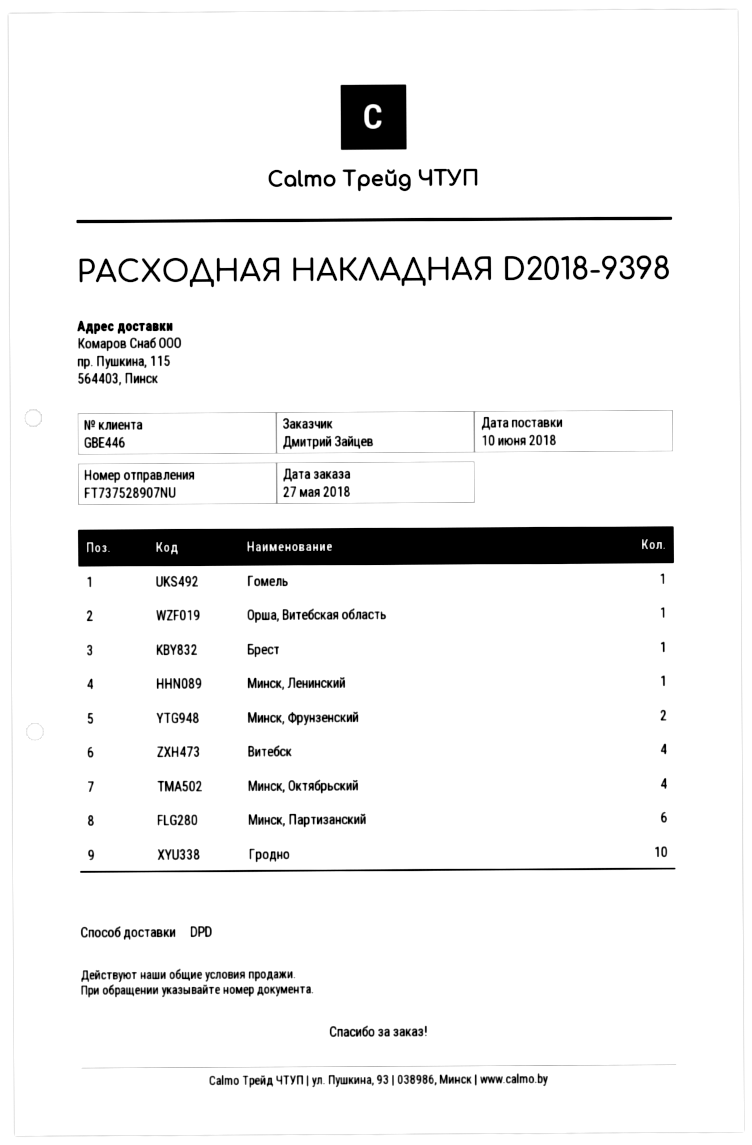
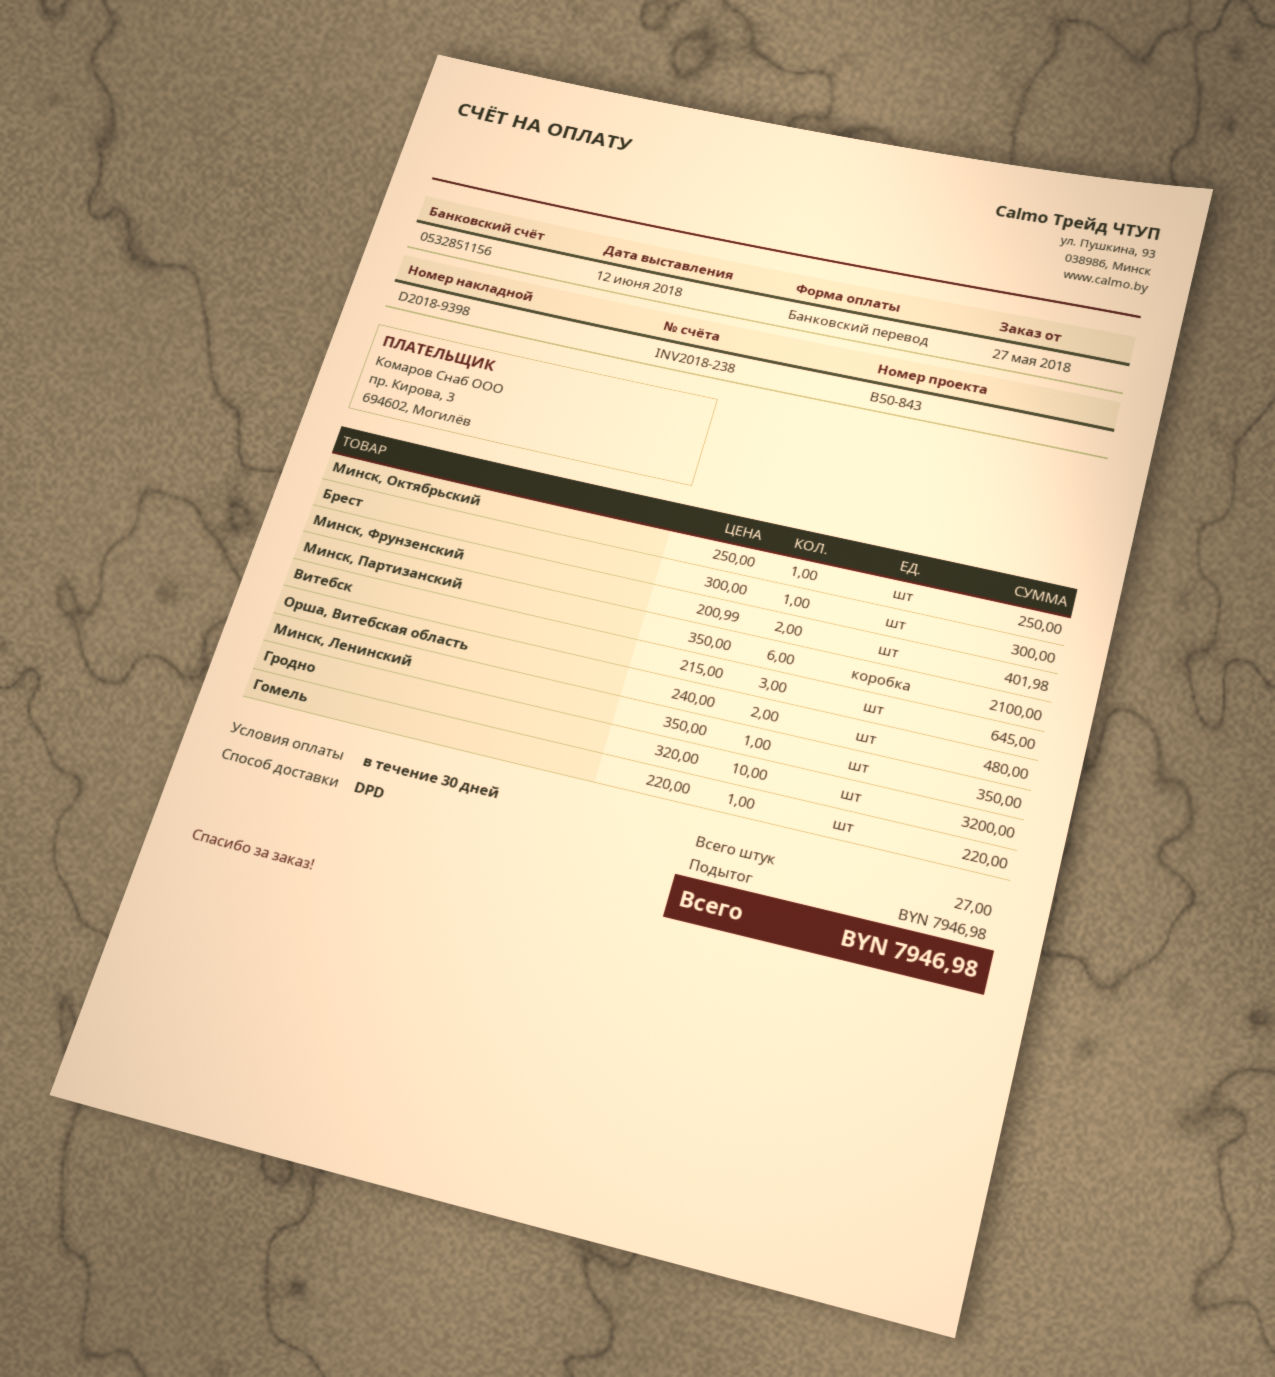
Орша, Витебская область: 1 -> 2
Витебск: 4 -> 3
Минск, Октябрьский: 4 -> 1

